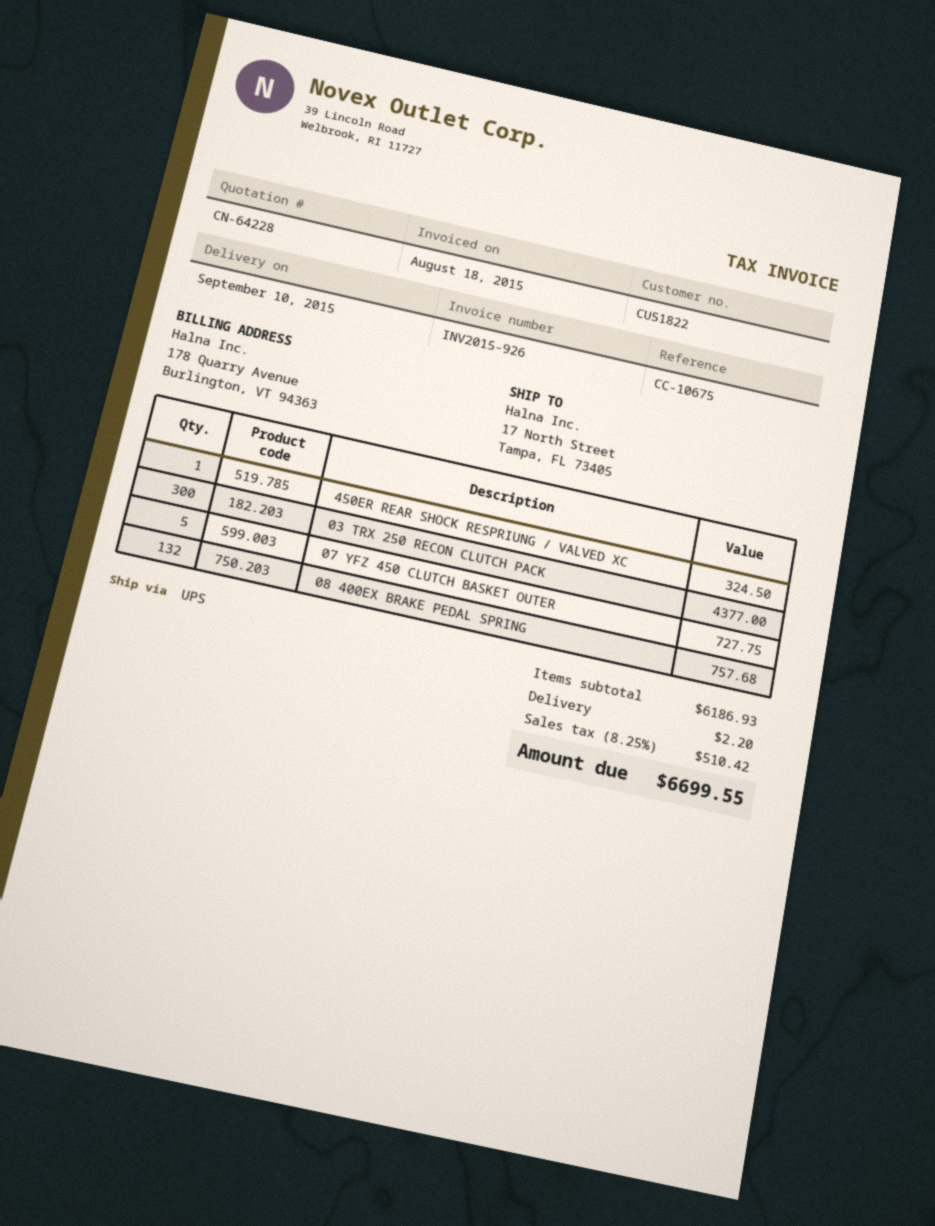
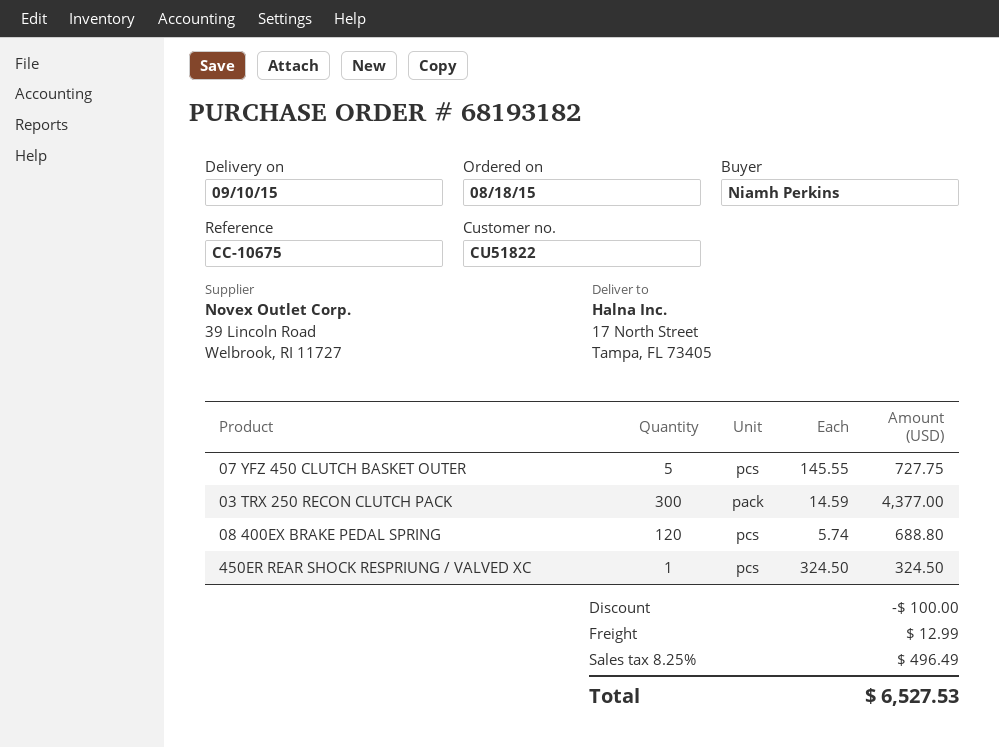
08 400EX BRAKE PEDAL SPRING: 132 for 757.68 -> 120 for 688.80
discount: none -> 100.00
shipping: 2.20 -> 12.99
tax: 8.25% = 510.42 -> 8.25% = 496.49
total: 6699.55 -> 6527.53

